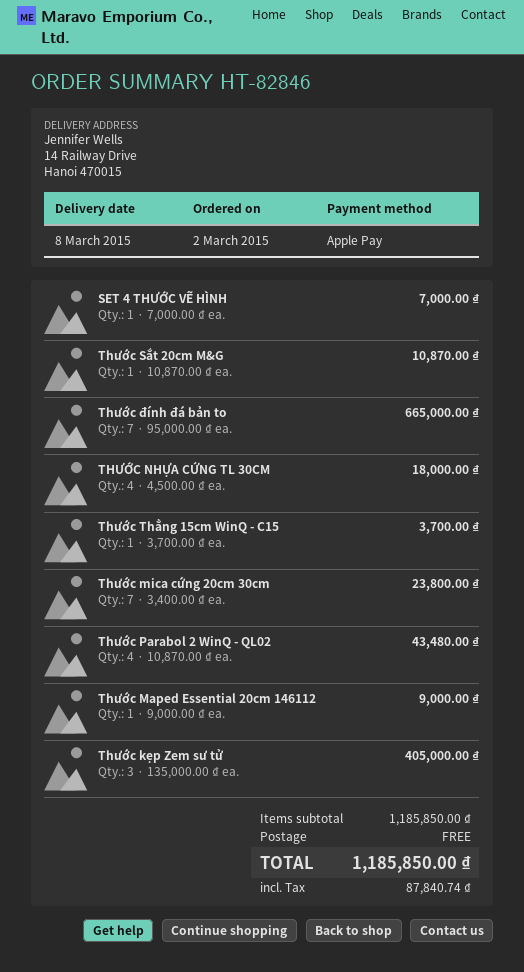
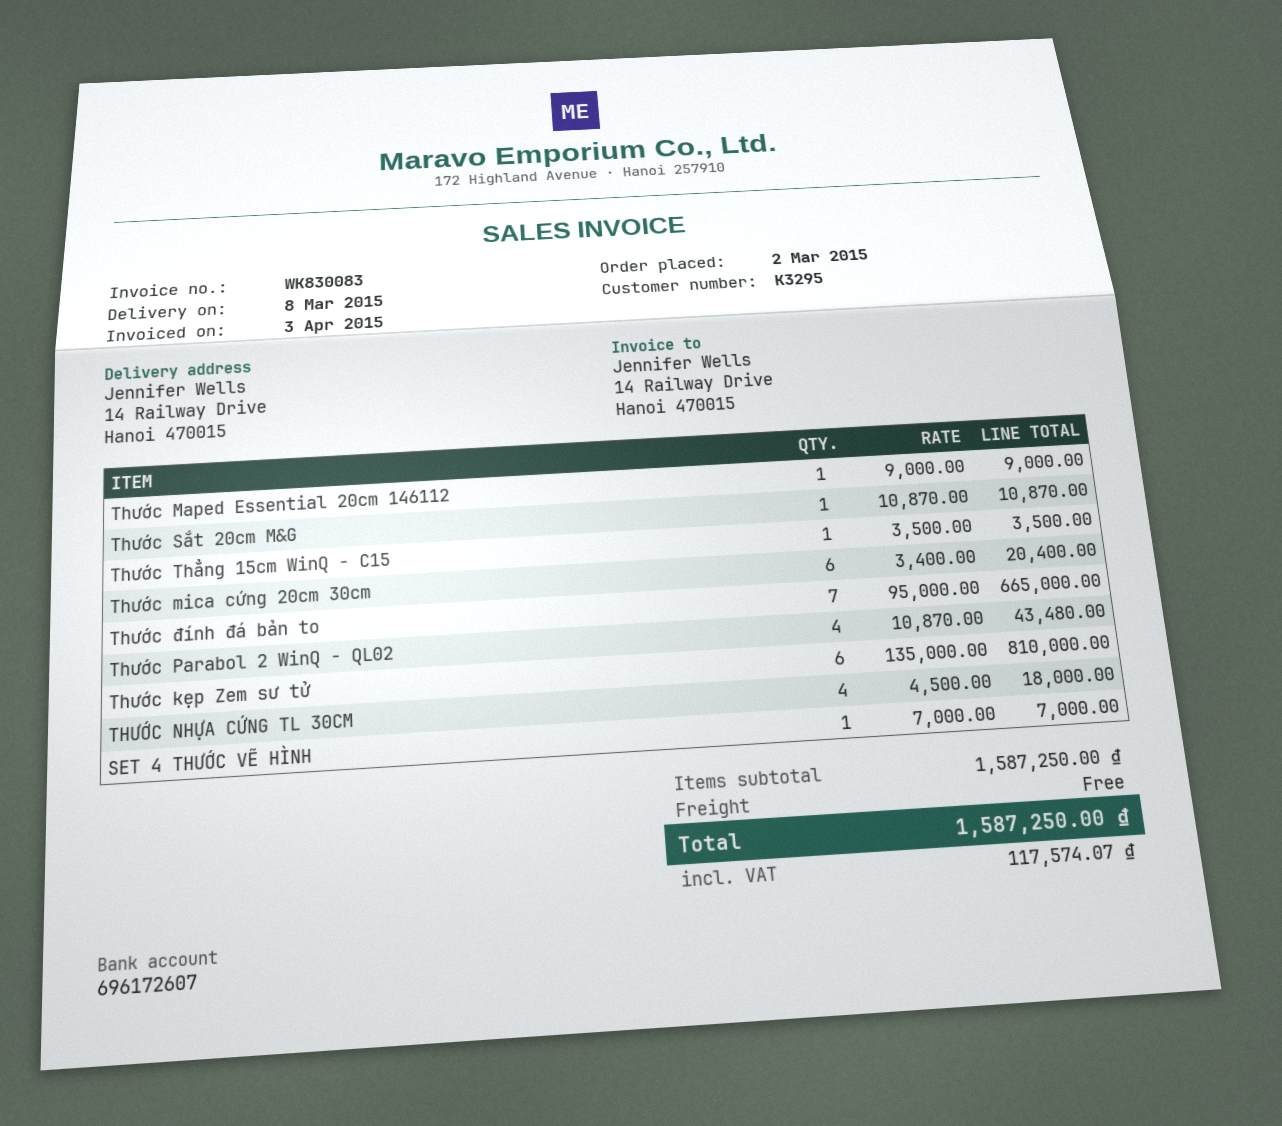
Thước Thẳng 15cm WinQ - C15: 1 x 3700.00 = 3700.00 -> 1 x 3500.00 = 3500.00
Thước mica cứng 20cm 30cm: 7 x 3400.00 = 23800.00 -> 6 x 3400.00 = 20400.00
Thước kẹp Zem sư tử: 3 x 135000.00 = 405000.00 -> 6 x 135000.00 = 810000.00
subtotal: 1185850.00 -> 1587250.00
tax: 87840.74 -> 117574.07
total: 1185850.00 -> 1587250.00

